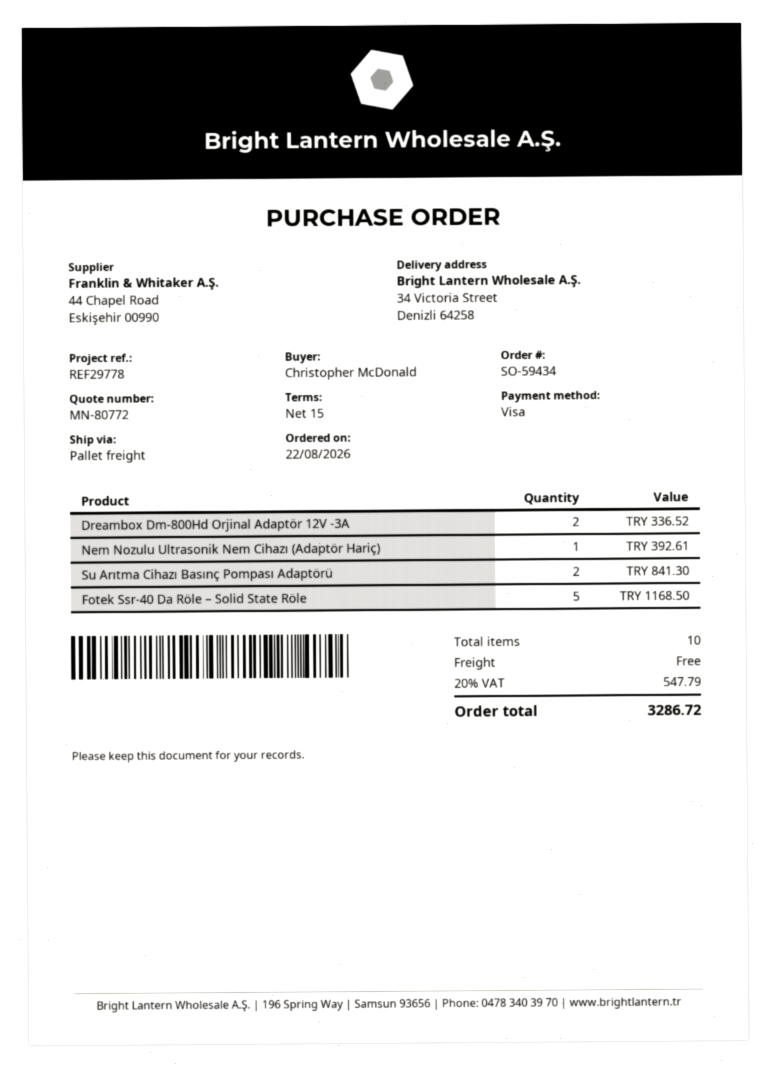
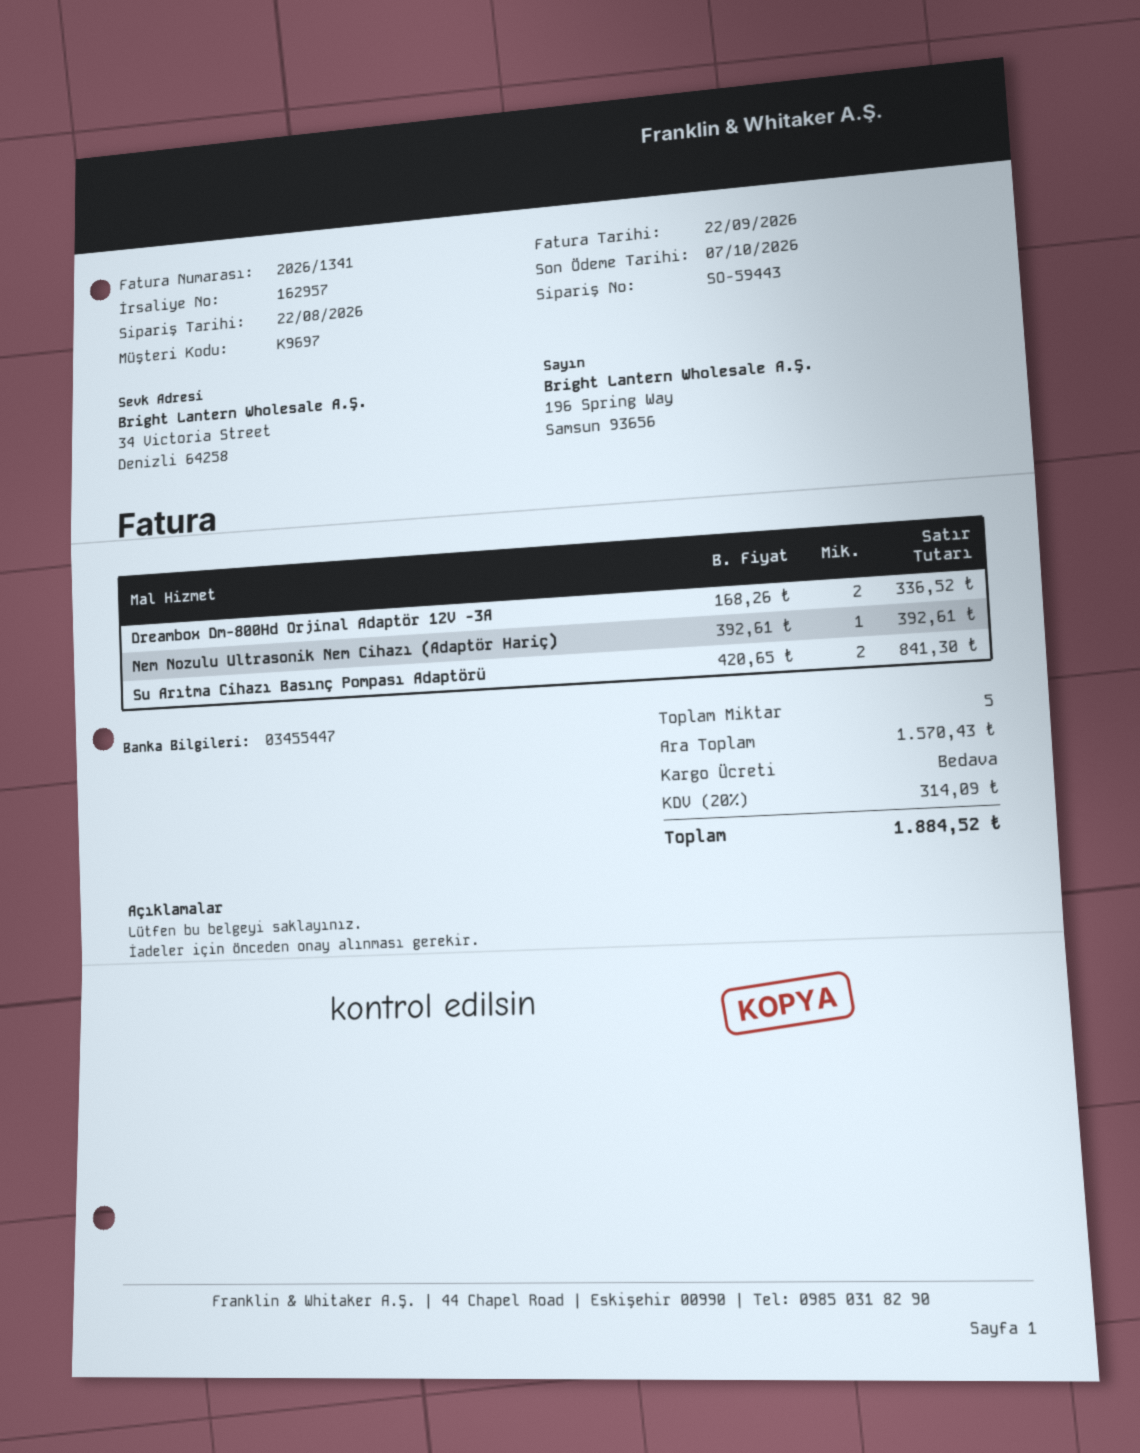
order number: SO-59434 -> SO-59443
Fotek Ssr-40 Da Röle – Solid State Röle: 5 for 1168.50 -> none
total quantity: 10 -> 5
tax: 20% = 547.79 -> 20% = 314.09
total: 3286.72 -> 1884.52

